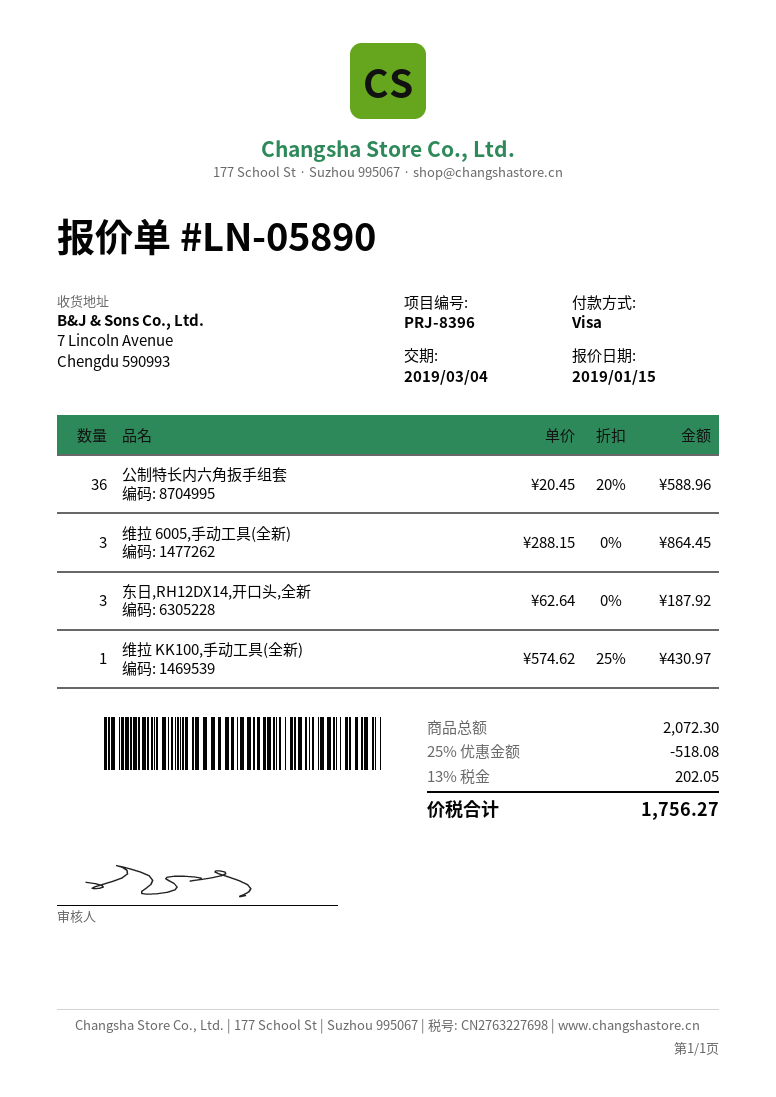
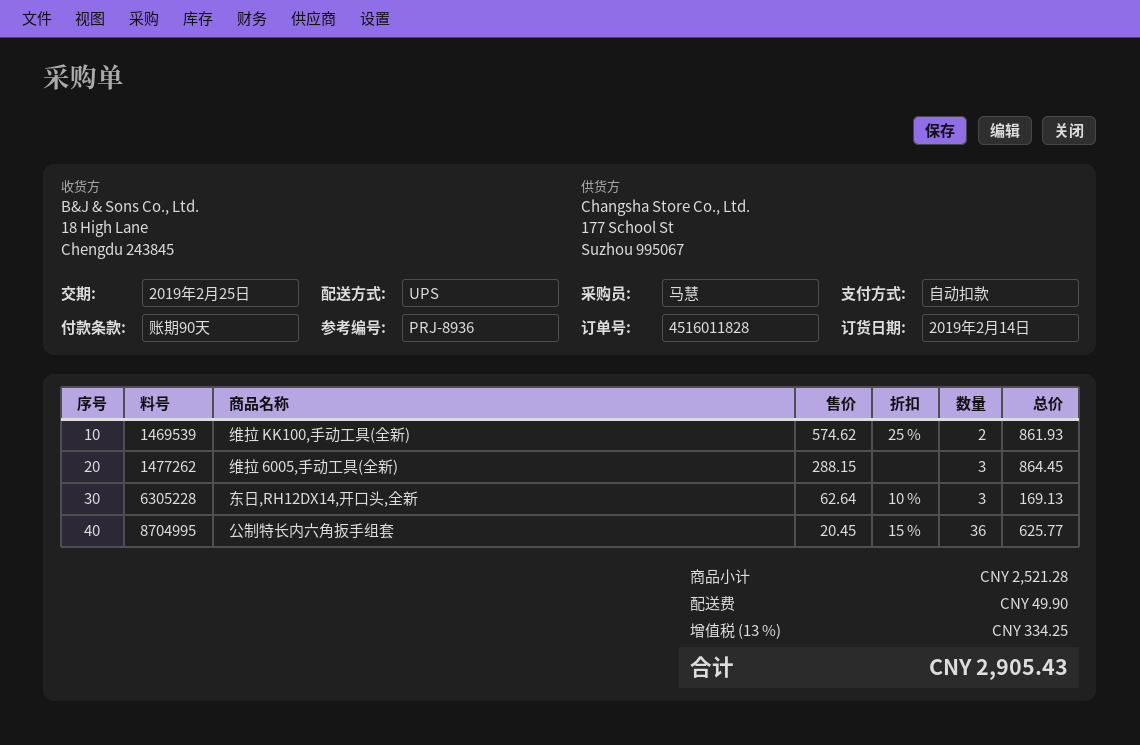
delivery date: 2019-03-04 -> 2019-02-25
reference: PRJ-8396 -> PRJ-8936
payment method: Visa -> direct debit
ship to: 7 Lincoln Avenue, Chengdu 590993 -> 18 High Lane, Chengdu 243845
公制特长内六角扳手组套: 36 x 20.45 - 20% = 588.96 -> 36 x 20.45 - 15% = 625.77
东日,RH12DX14,开口头,全新: 3 x 62.64 = 187.92 -> 3 x 62.64 - 10% = 169.13
维拉 KK100,手动工具(全新): 1 x 574.62 - 25% = 430.97 -> 2 x 574.62 - 25% = 861.93
subtotal: 2072.30 -> 2521.28
discount: 25% = 518.08 -> none
shipping: none -> 49.90
tax: 13% = 202.05 -> 13% = 334.25
total: 1756.27 -> 2905.43

